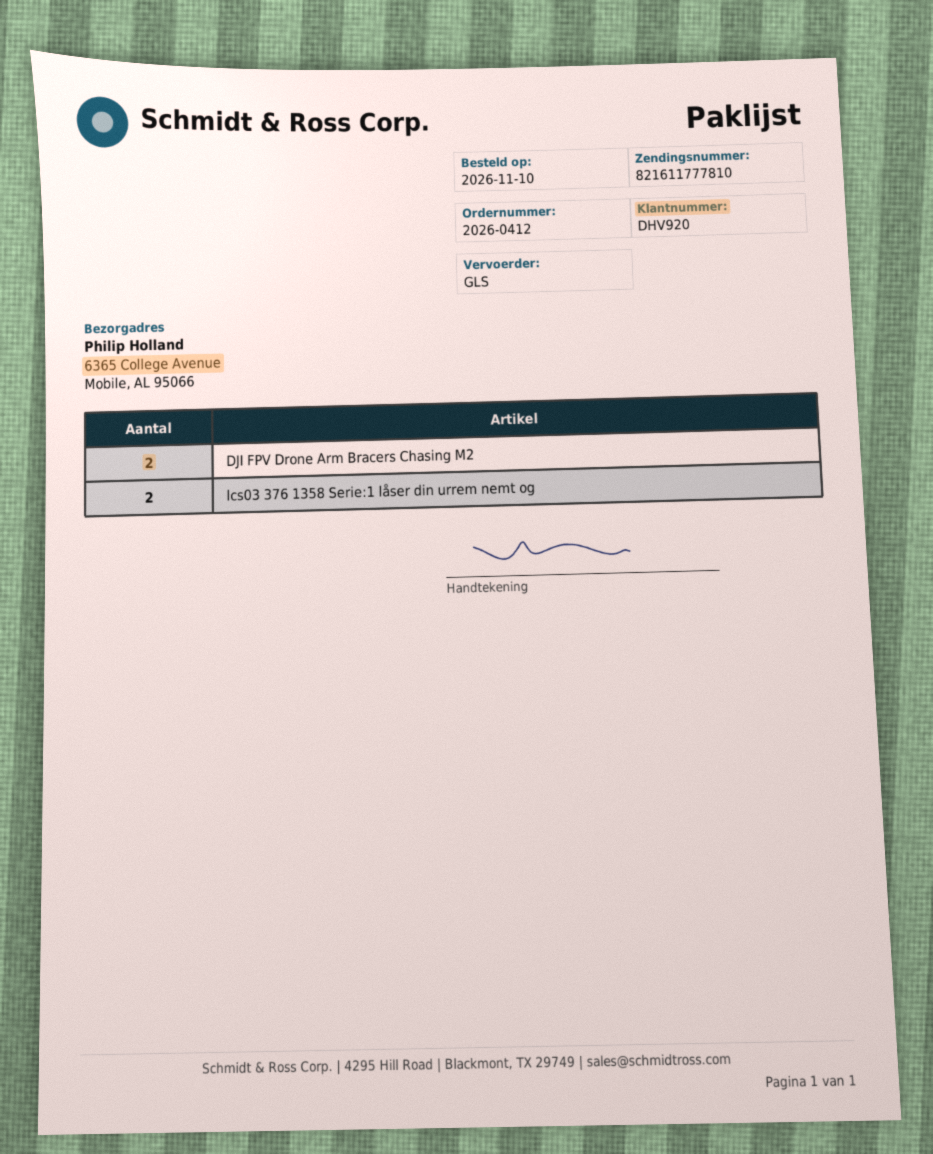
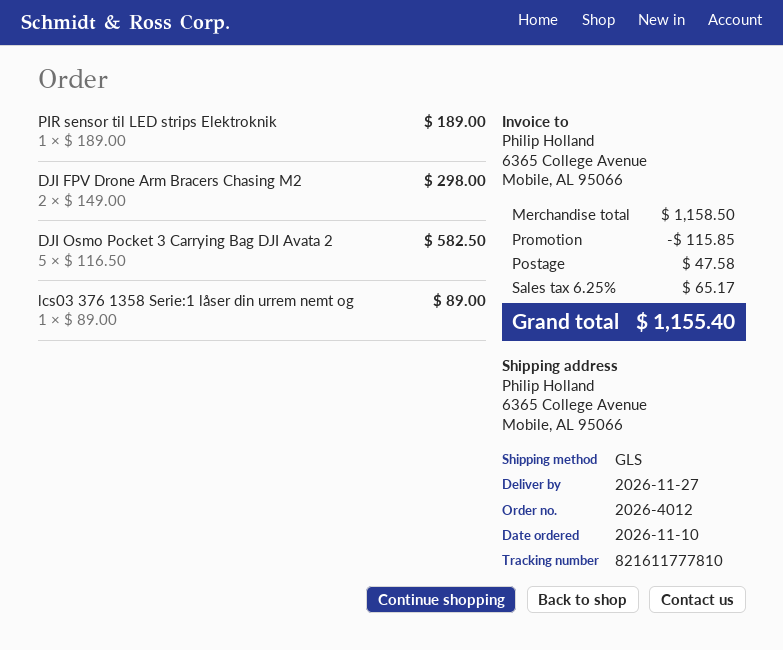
order number: 2026-0412 -> 2026-4012
lcs03 376 1358 Serie:1 låser din urrem nemt og: 2 -> 1
PIR sensor til LED strips Elektroknik: none -> 1
DJI Osmo Pocket 3 Carrying Bag DJI Avata 2: none -> 5

